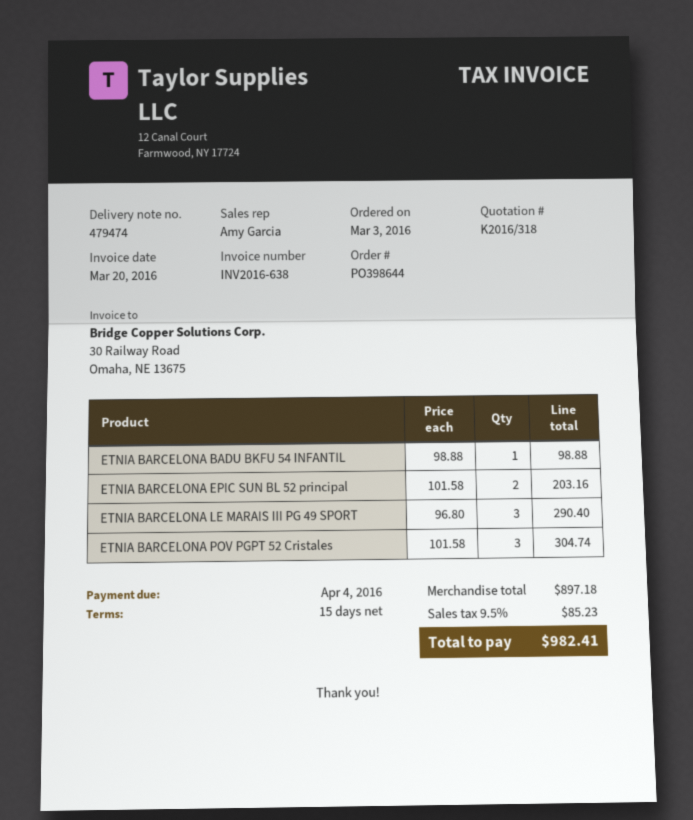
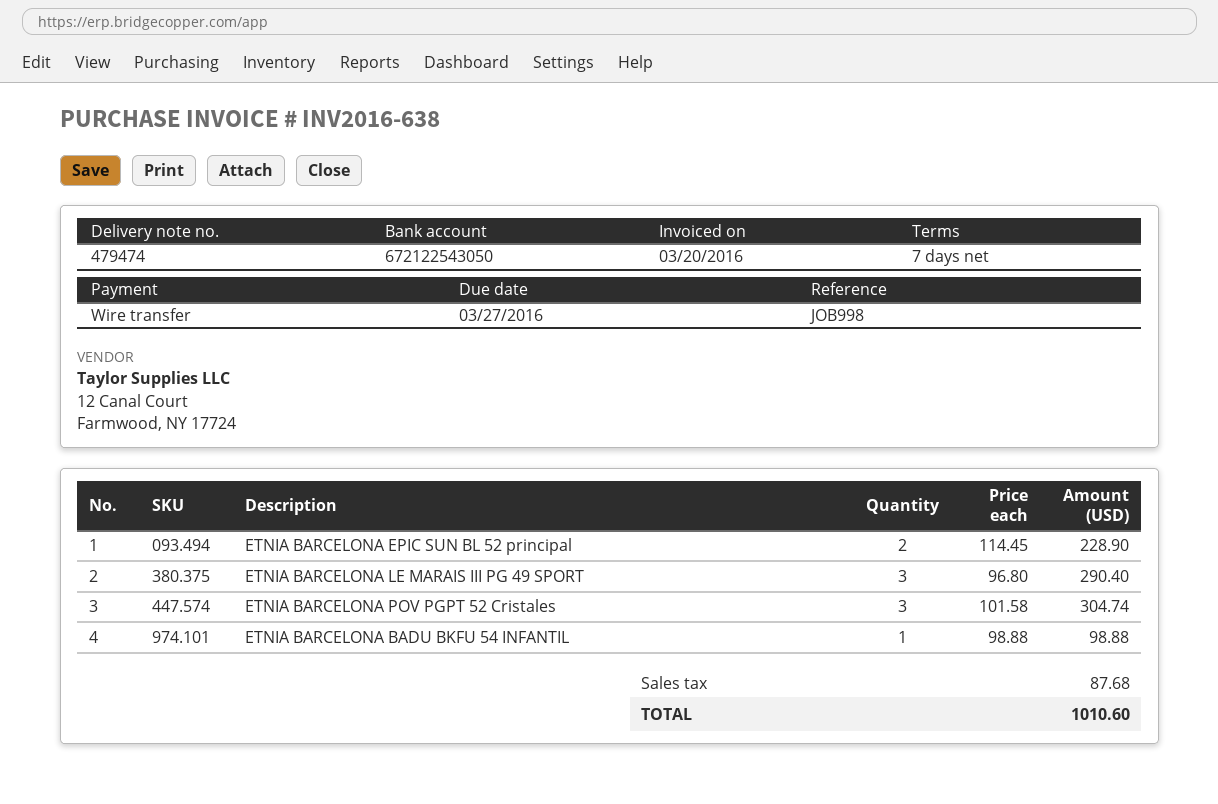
payment terms: 15 days -> 7 days
due date: 2016-04-04 -> 2016-03-27
ETNIA BARCELONA EPIC SUN BL 52 principal: 2 x 101.58 = 203.16 -> 2 x 114.45 = 228.90
tax: 85.23 -> 87.68
total: 982.41 -> 1010.60

